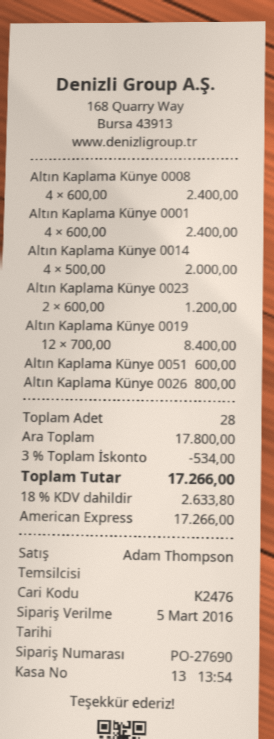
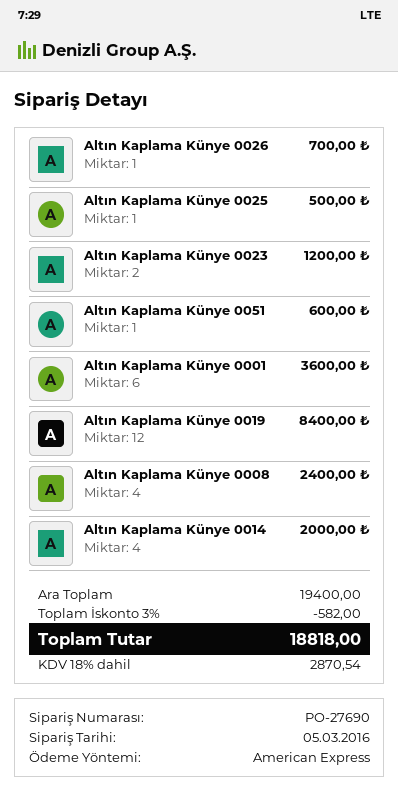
Altın Kaplama Künye 0001: 4 for 2400.00 -> 6 for 3600.00
Altın Kaplama Künye 0026: 1 for 800.00 -> 1 for 700.00
Altın Kaplama Künye 0025: none -> 1 for 500.00
subtotal: 17800.00 -> 19400.00
discount: 3% = 534.00 -> 3% = 582.00
tax: 18% = 2633.80 -> 18% = 2870.54
total: 17266.00 -> 18818.00

